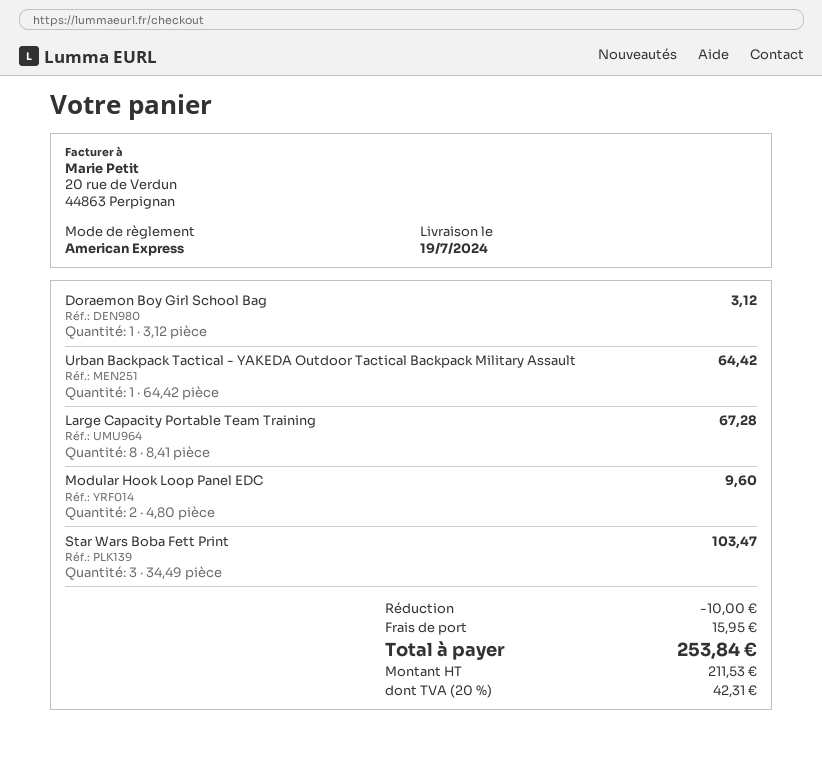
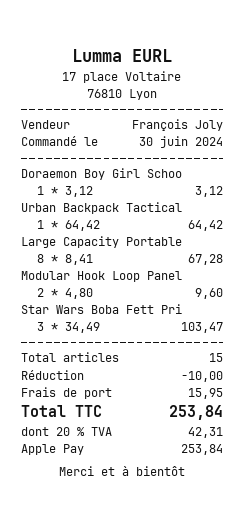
payment method: American Express -> Apple Pay

